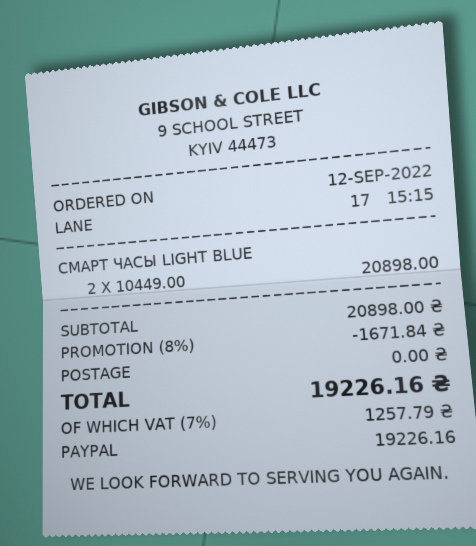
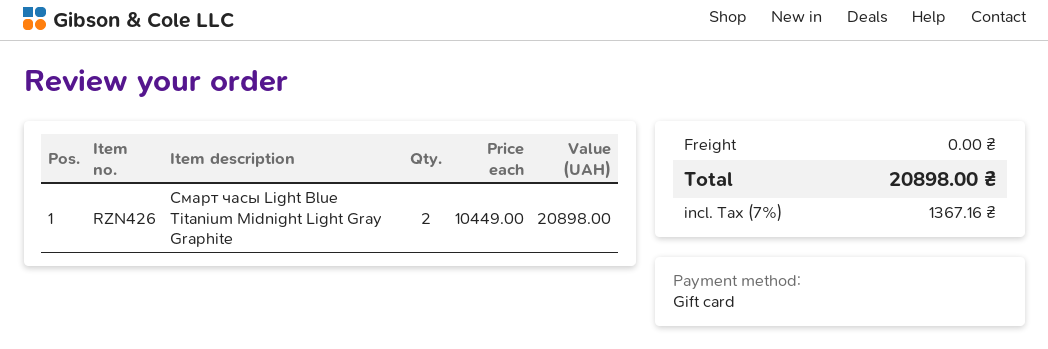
payment method: PayPal -> gift card
discount: 8% = 1671.84 -> none
tax: 7% = 1257.79 -> 7% = 1367.16
total: 19226.16 -> 20898.00

